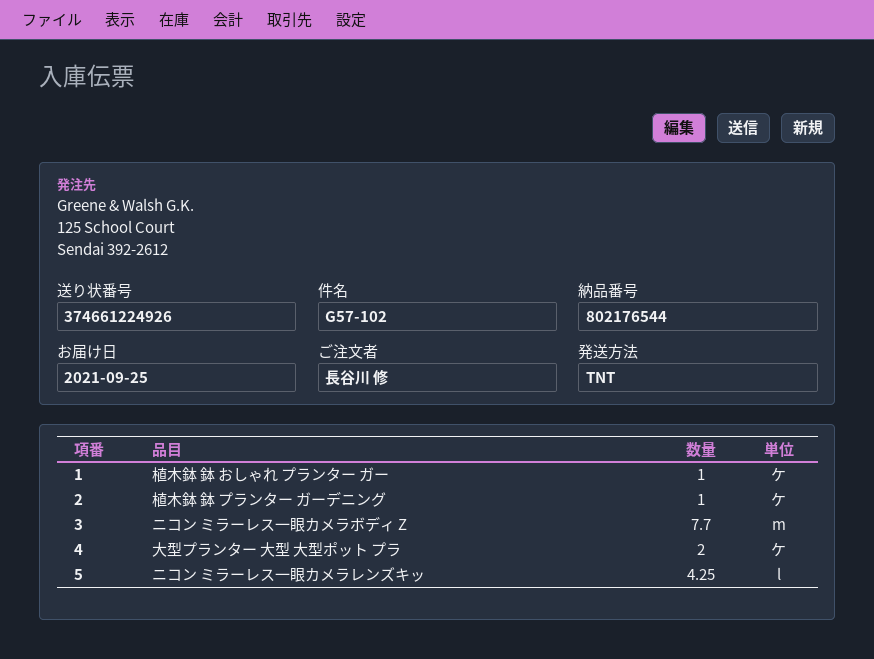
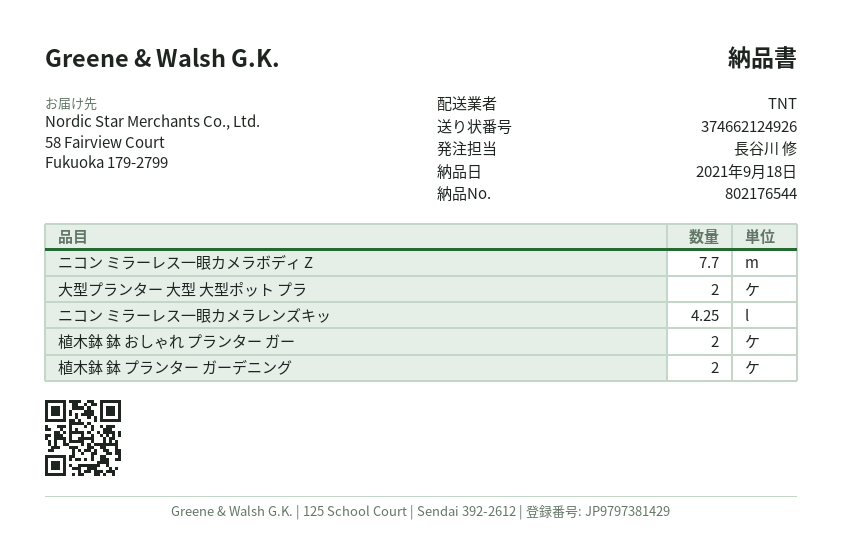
delivery date: 2021-09-25 -> 2021-09-18
tracking number: 374661224926 -> 374662124926
植木鉢 鉢 おしゃれ プランター ガー: 1 -> 2
植木鉢 鉢 プランター ガーデニング: 1 -> 2

